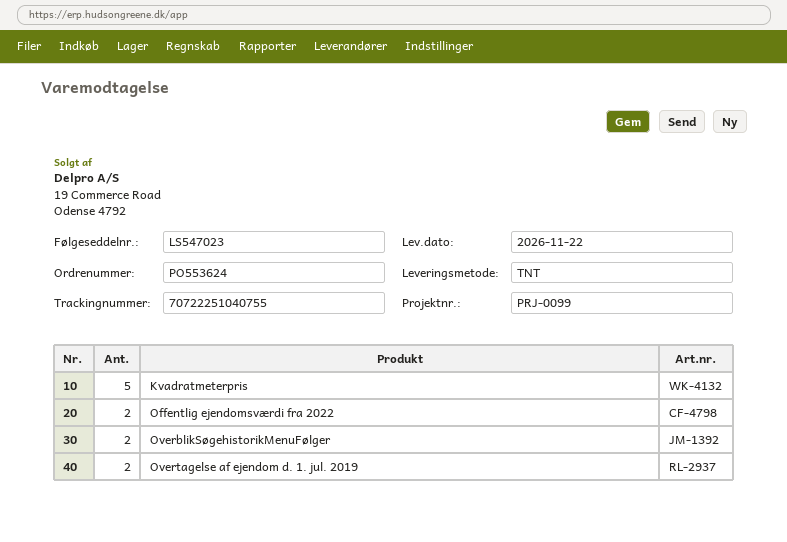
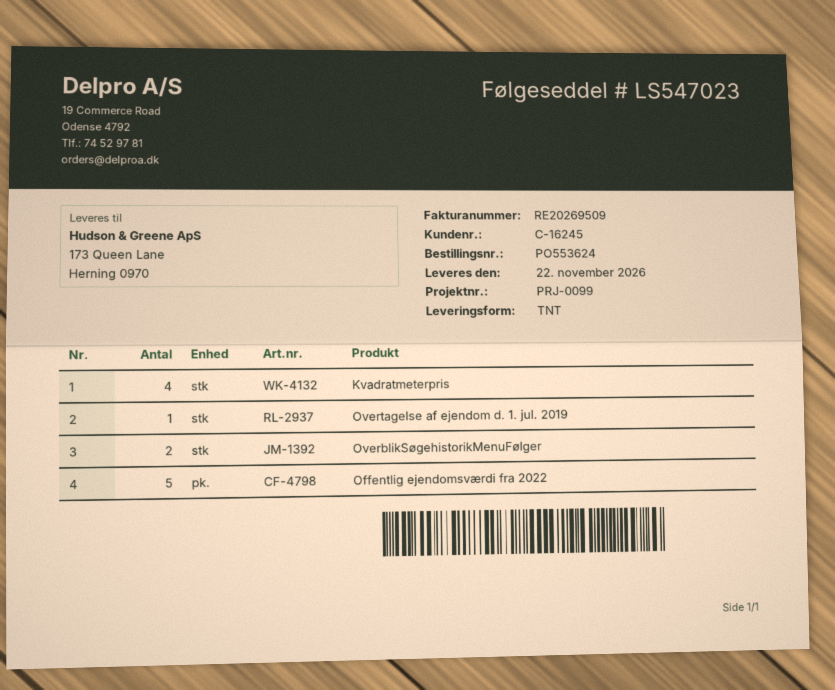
Kvadratmeterpris: 5 -> 4
Offentlig ejendomsværdi fra 2022: 2 -> 5
Overtagelse af ejendom d. 1. jul. 2019: 2 -> 1

